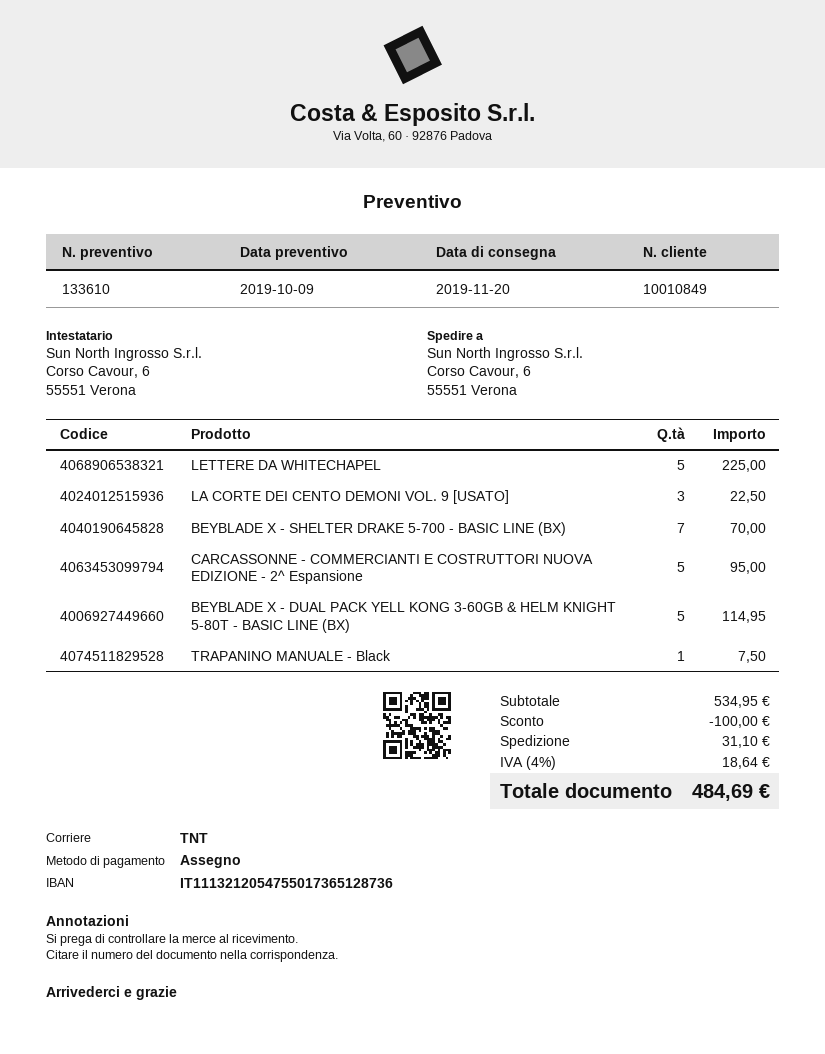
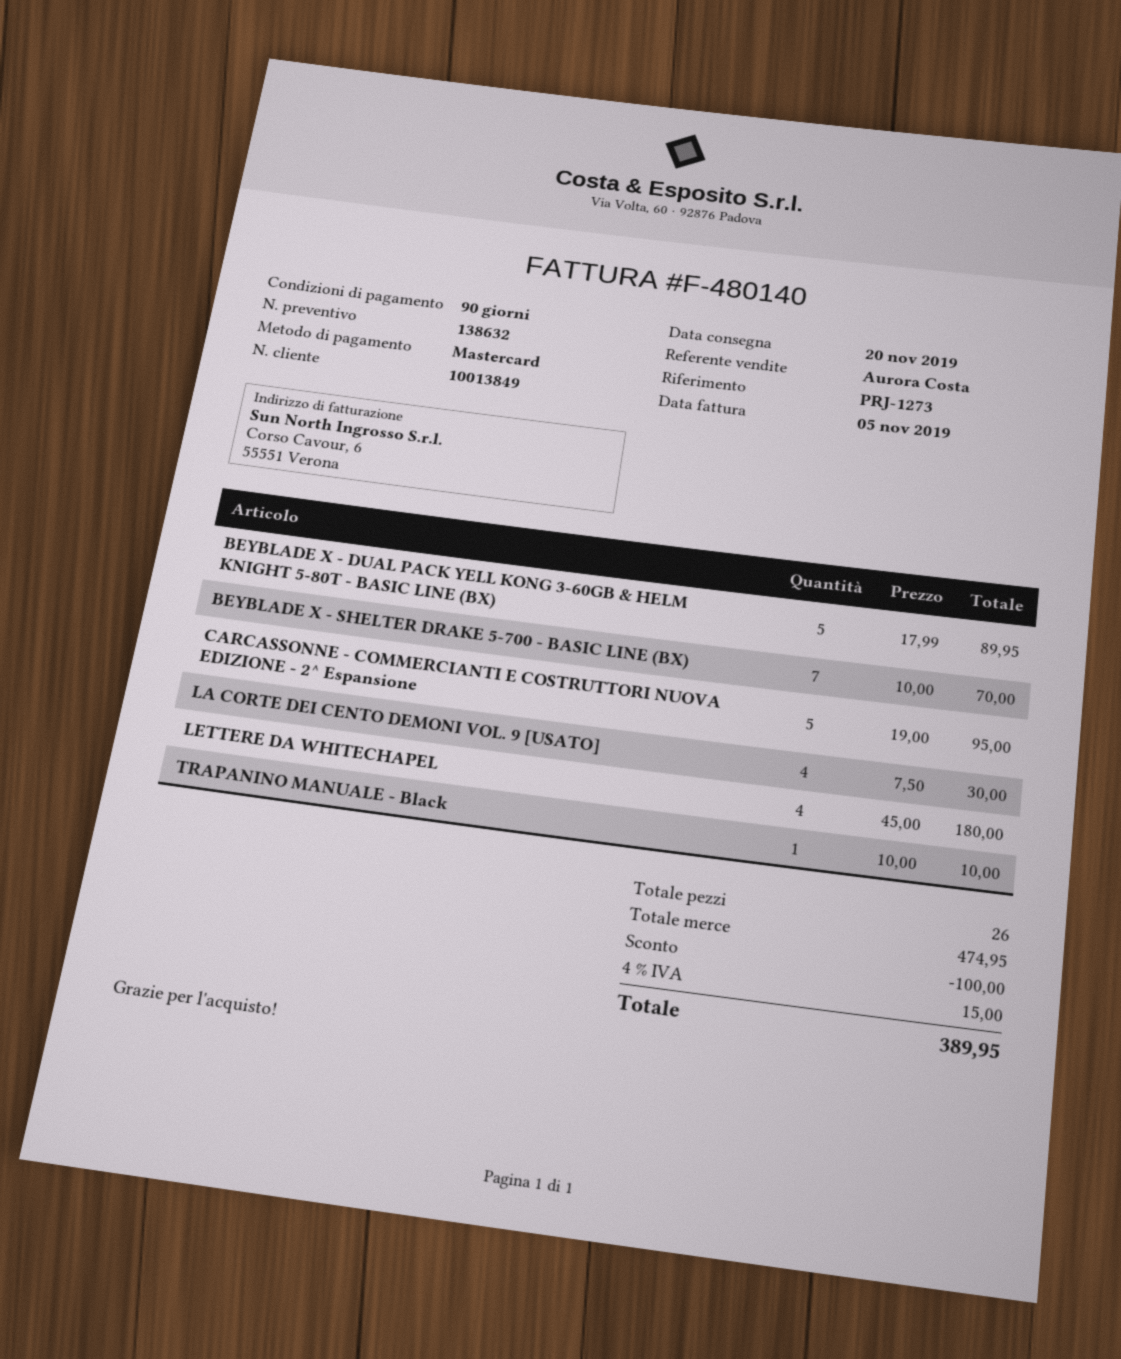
quote number: 133610 -> 138632
customer number: 10010849 -> 10013849
payment method: cheque -> Mastercard
LETTERE DA WHITECHAPEL: 5 for 225.00 -> 4 for 180.00
LA CORTE DEI CENTO DEMONI VOL. 9 [USATO]: 3 for 22.50 -> 4 for 30.00
BEYBLADE X - DUAL PACK YELL KONG 3-60GB & HELM KNIGHT 5-80T - BASIC LINE (BX): 5 for 114.95 -> 5 for 89.95
TRAPANINO MANUALE - Black: 1 for 7.50 -> 1 for 10.00
subtotal: 534.95 -> 474.95
shipping: 31.10 -> none
tax: 4% = 18.64 -> 4% = 15.00
total: 484.69 -> 389.95

